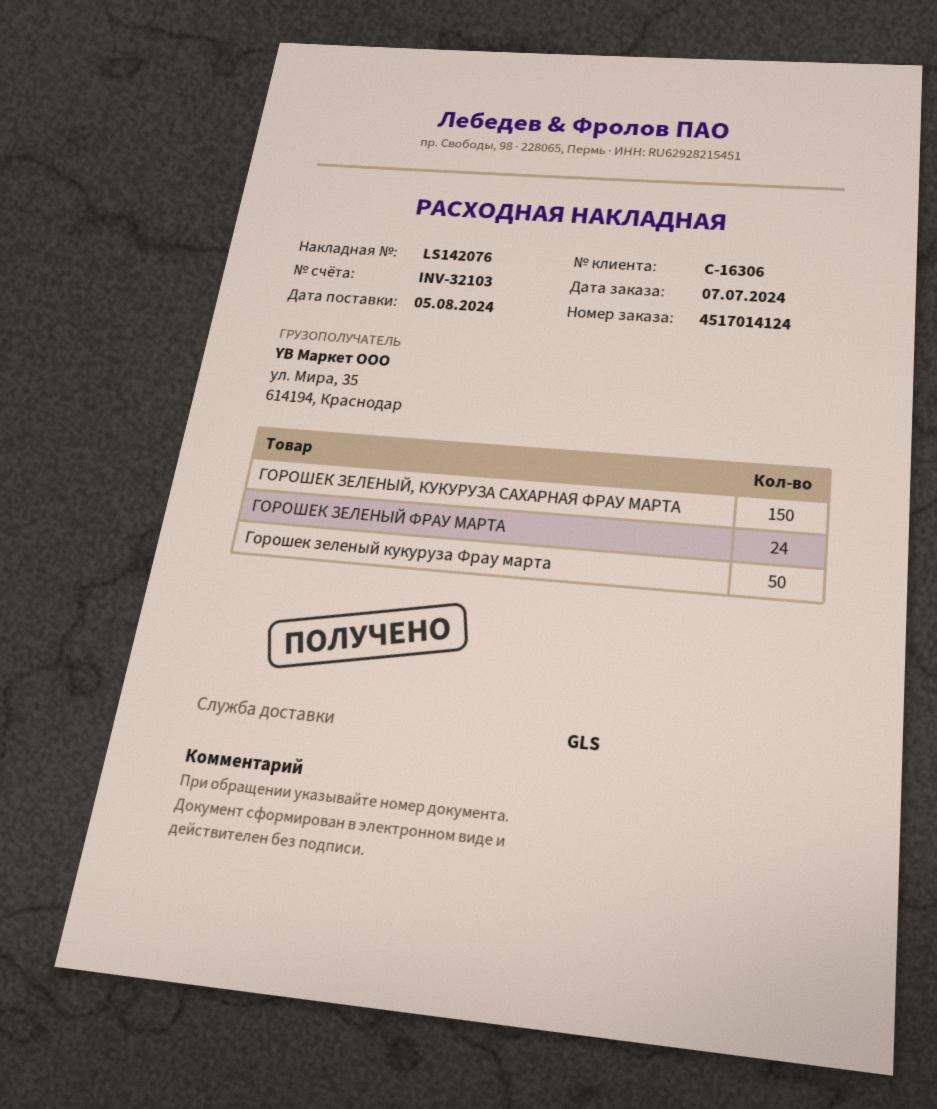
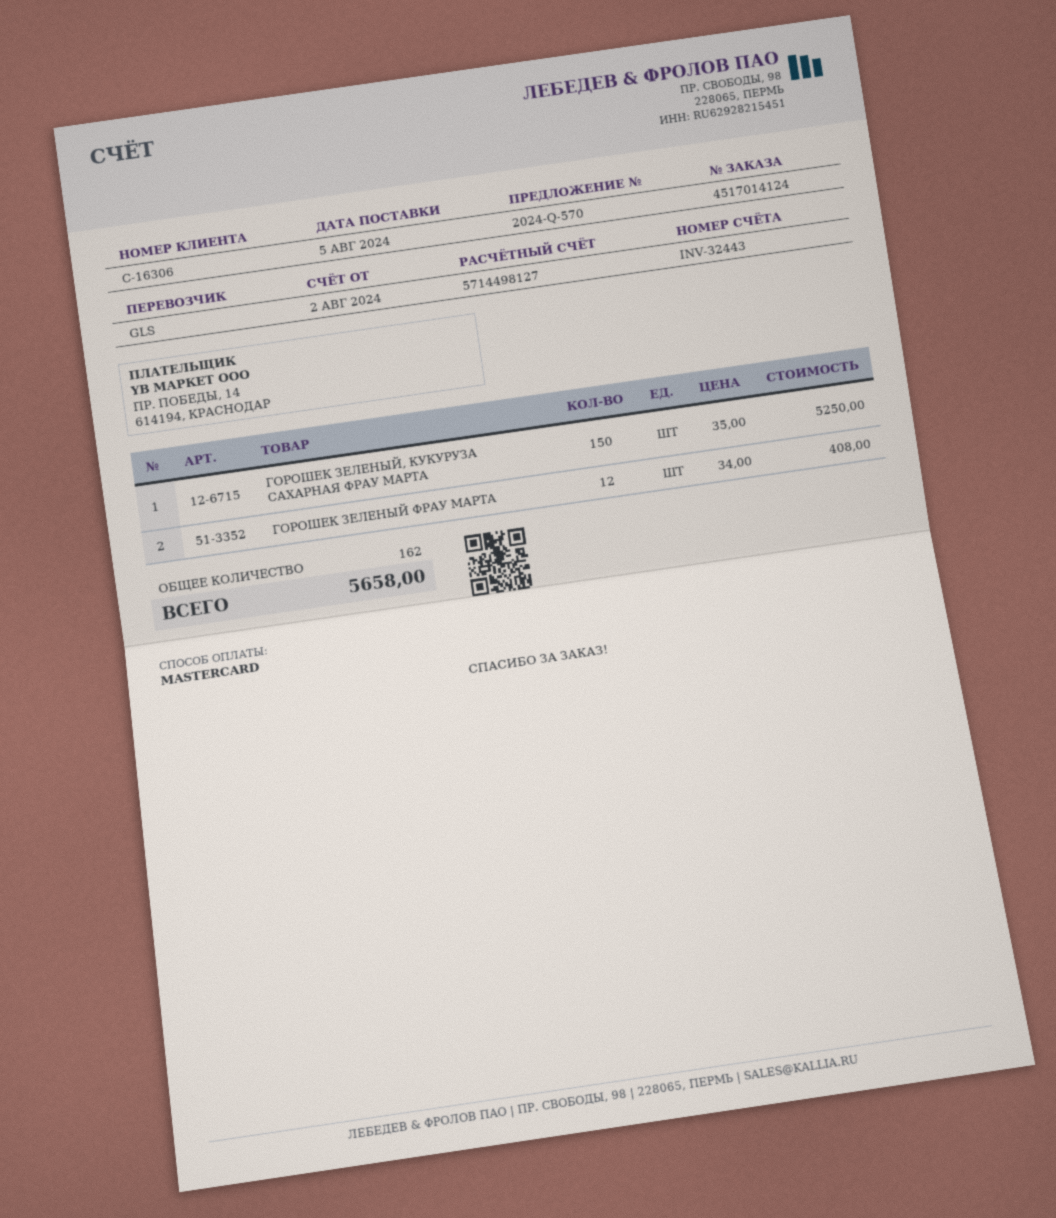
invoice number: INV-32103 -> INV-32443
ГОРОШЕК ЗЕЛЕНЫЙ ФРАУ МАРТА: 24 -> 12
Горошек зеленый кукуруза Фрау марта: 50 -> none

